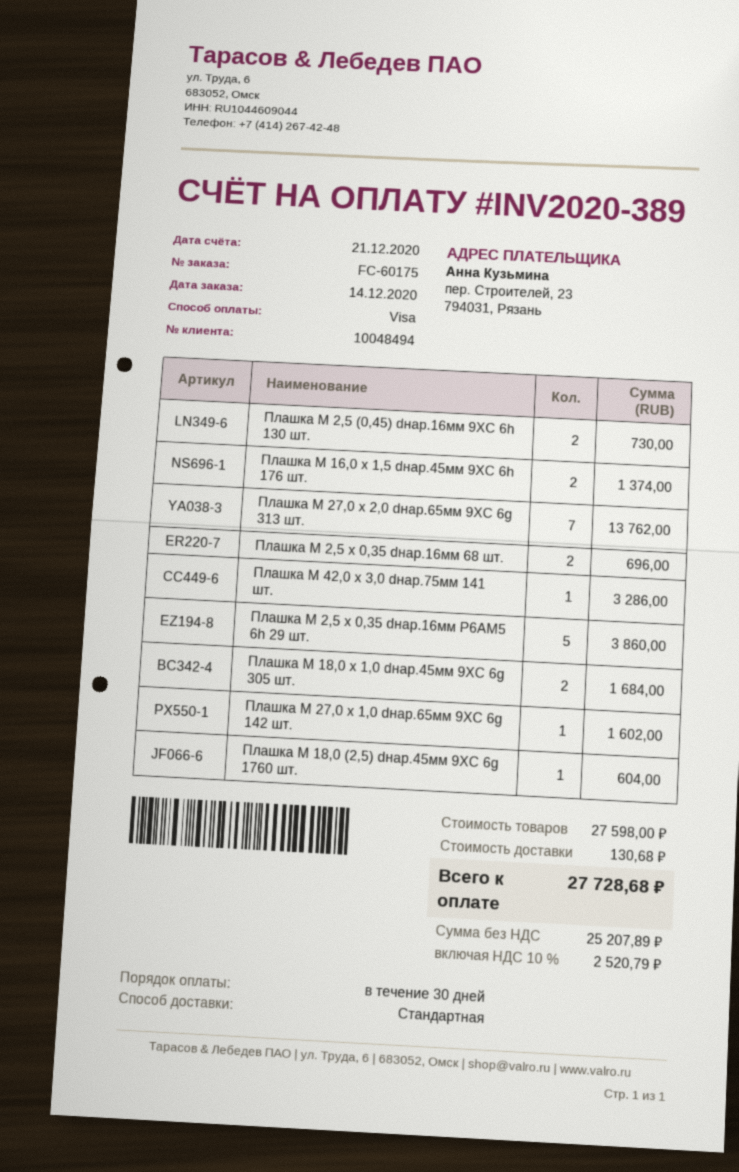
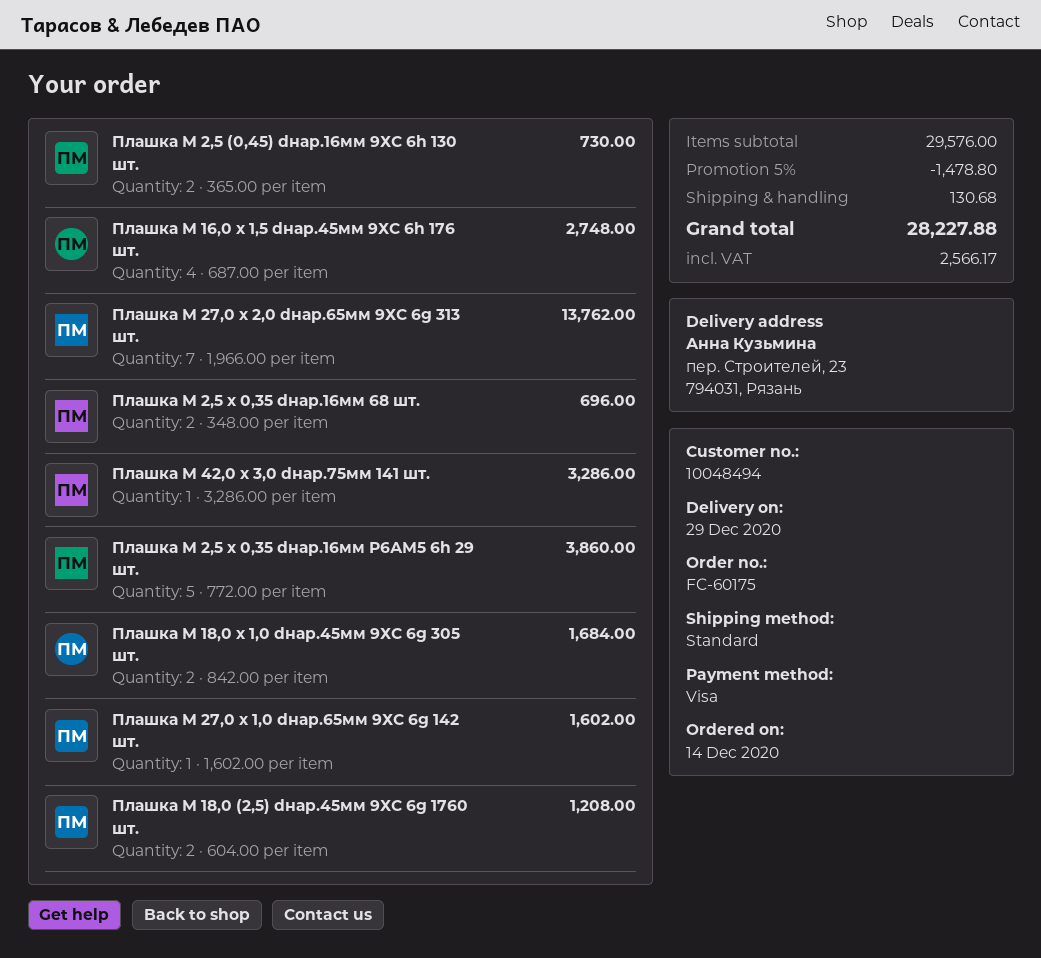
Плашка М 16,0 х 1,5 dнар.45мм 9ХС 6h 176 шт.: 2 for 1374.00 -> 4 for 2748.00
Плашка М 18,0 (2,5) dнар.45мм 9ХС 6g 1760 шт.: 1 for 604.00 -> 2 for 1208.00
subtotal: 27598.00 -> 29576.00
discount: none -> 5% = 1478.80
tax: 2520.79 -> 2566.17
total: 27728.68 -> 28227.88

